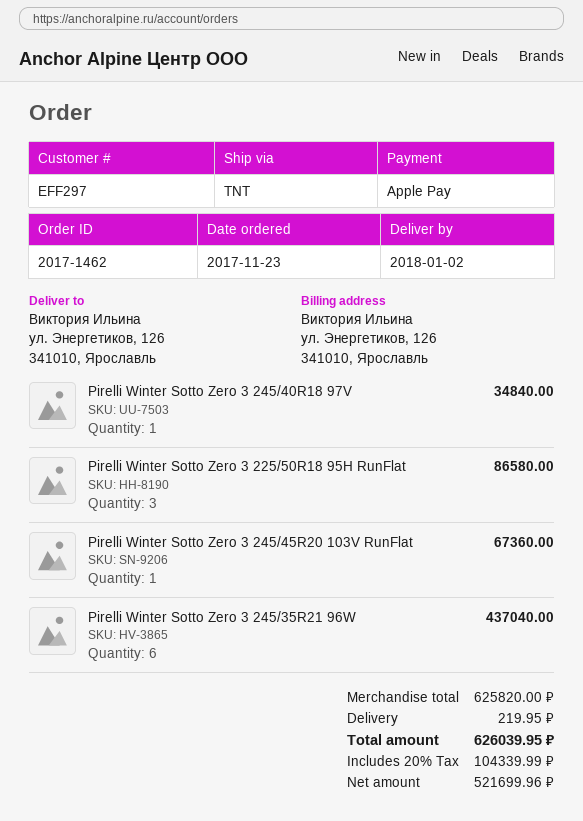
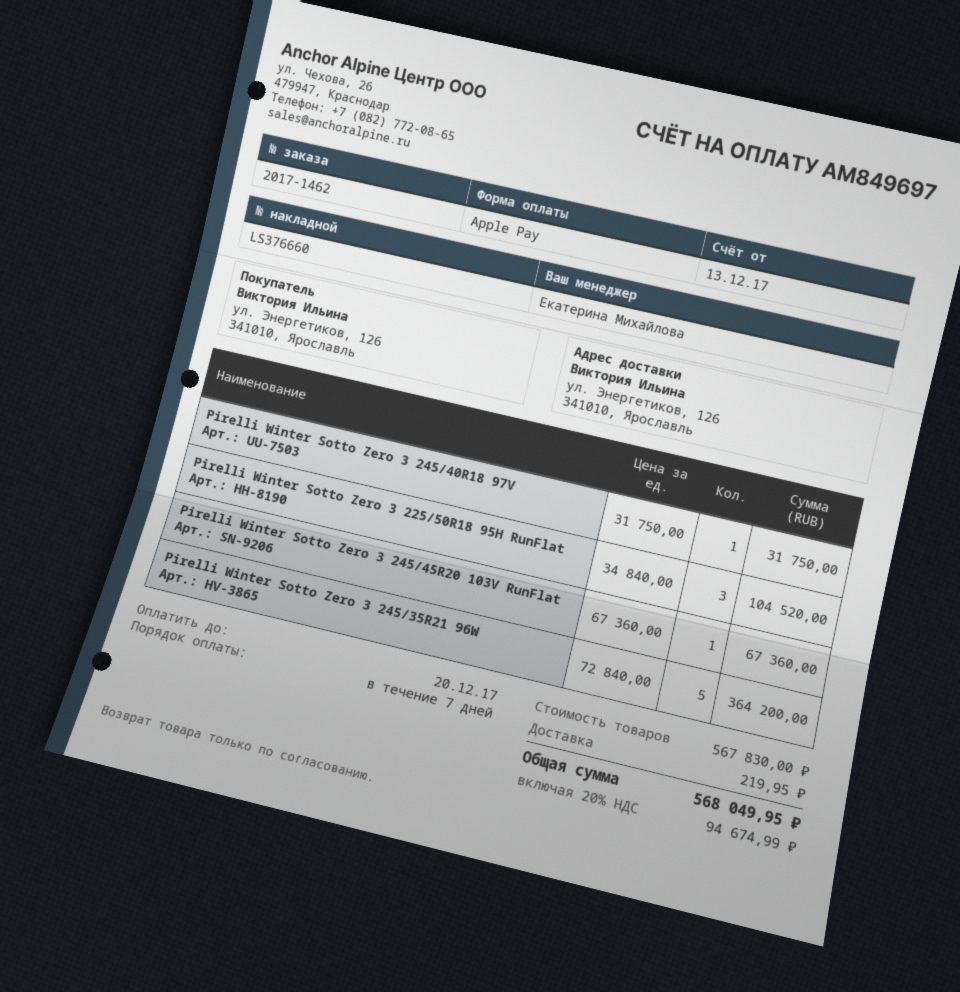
Pirelli Winter Sotto Zero 3 245/40R18 97V: 1 for 34840.00 -> 1 for 31750.00
Pirelli Winter Sotto Zero 3 225/50R18 95H RunFlat: 3 for 86580.00 -> 3 for 104520.00
Pirelli Winter Sotto Zero 3 245/35R21 96W: 6 for 437040.00 -> 5 for 364200.00
subtotal: 625820.00 -> 567830.00
tax: 20% = 104339.99 -> 20% = 94674.99
total: 626039.95 -> 568049.95

